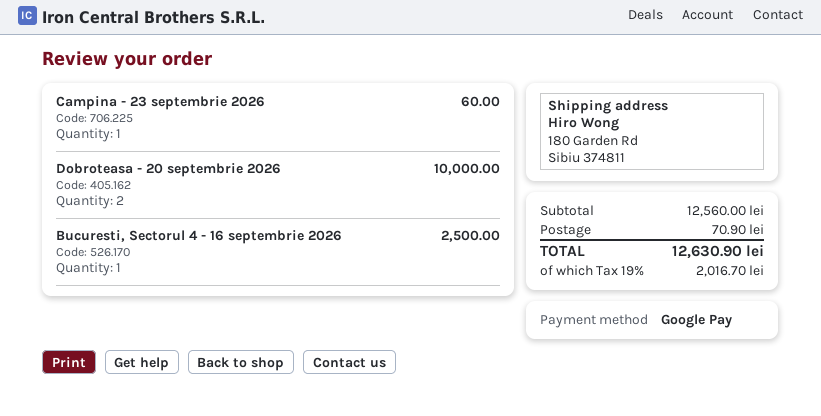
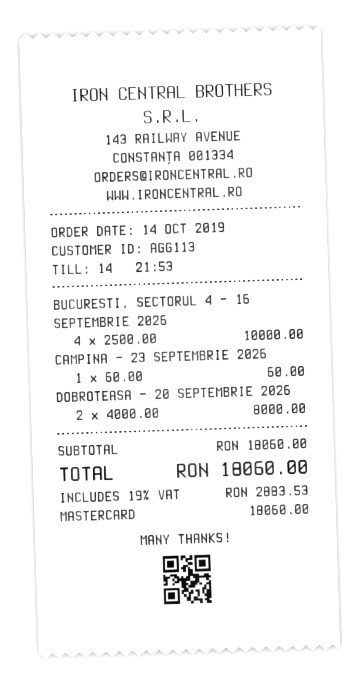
payment method: Google Pay -> Mastercard
Dobroteasa - 20 septembrie 2026: 2 for 10000.00 -> 2 for 8000.00
Bucuresti, Sectorul 4 - 16 septembrie 2026: 1 for 2500.00 -> 4 for 10000.00
subtotal: 12560.00 -> 18060.00
shipping: 70.90 -> none
tax: 19% = 2016.70 -> 19% = 2883.53
total: 12630.90 -> 18060.00

